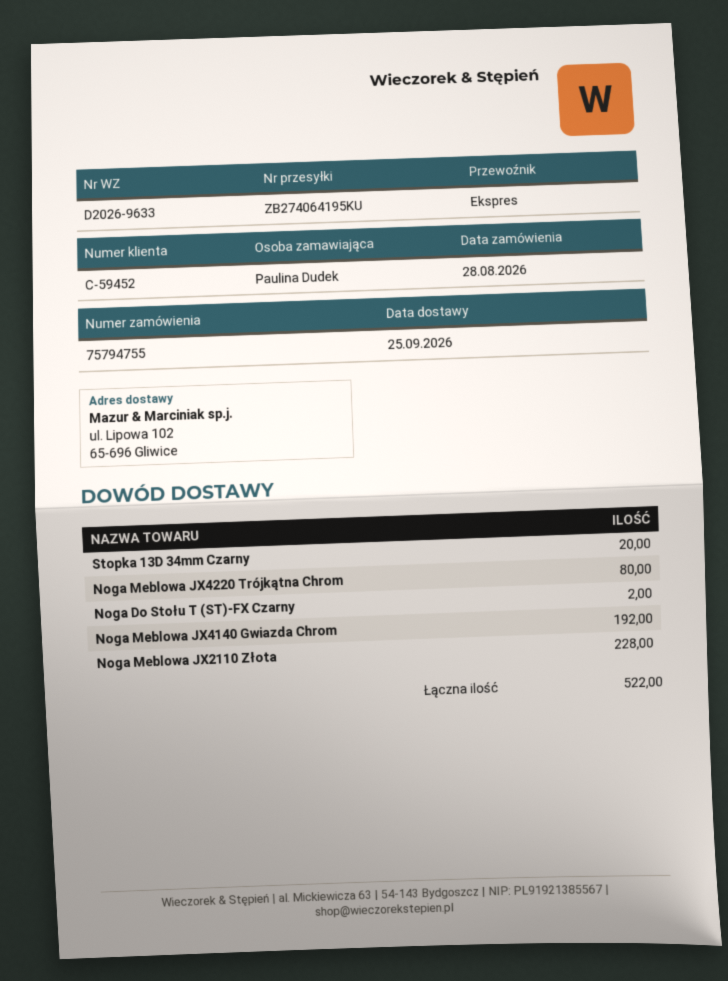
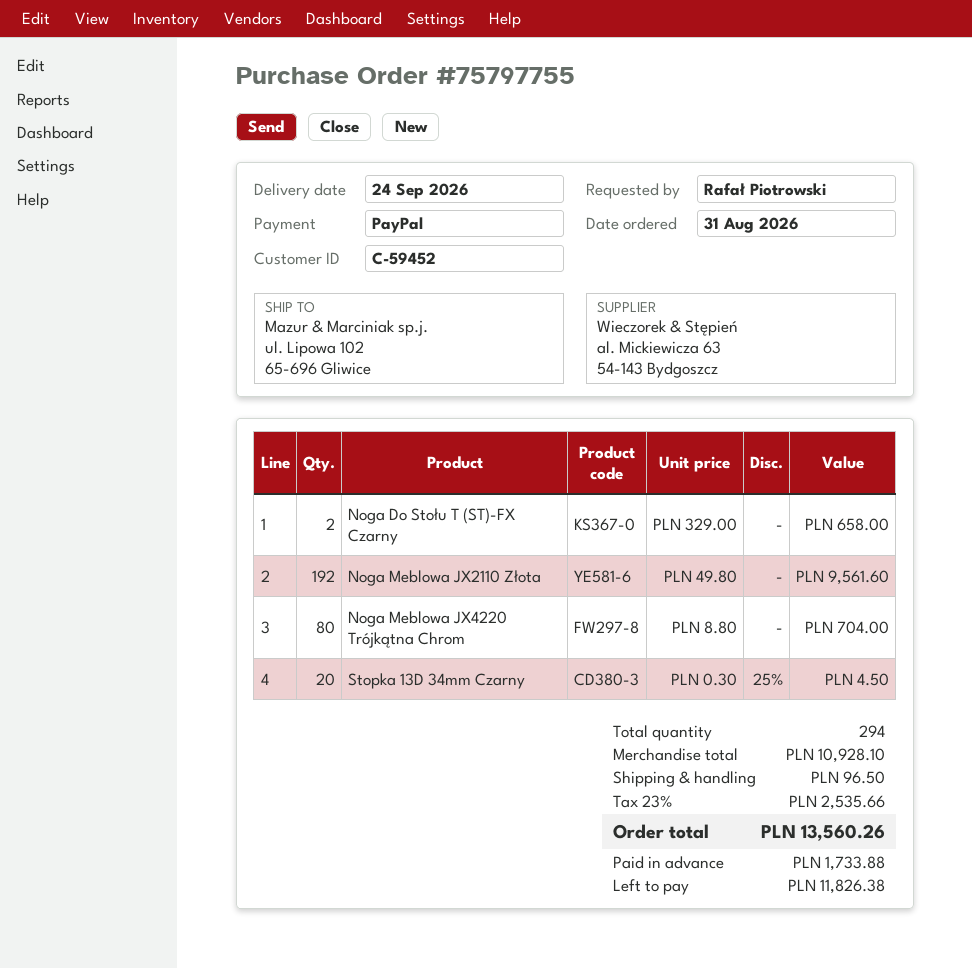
order number: 75794755 -> 75797755
order date: 2026-08-28 -> 2026-08-31
delivery date: 2026-09-25 -> 2026-09-24
ordered by: Paulina Dudek -> Rafał Piotrowski
Noga Meblowa JX4140 Gwiazda Chrom: 192 -> none
Noga Meblowa JX2110 Złota: 228 -> 192
total quantity: 522 -> 294

